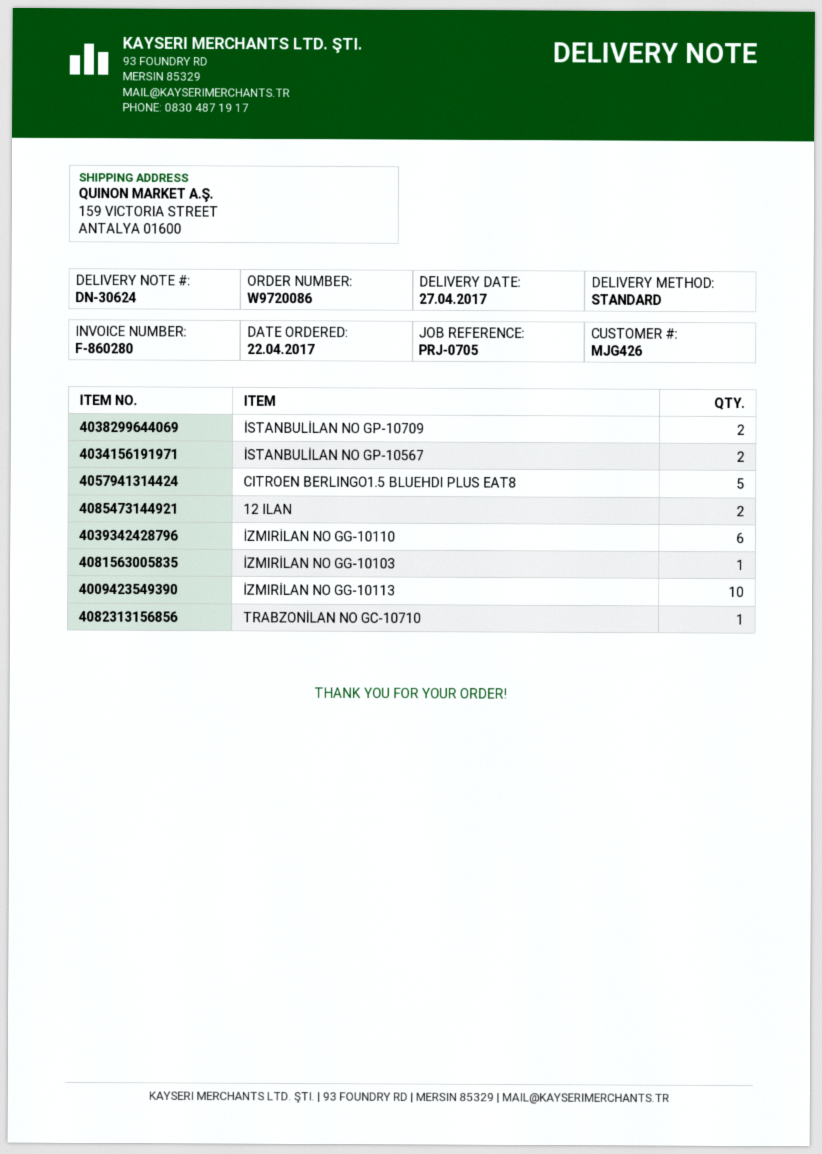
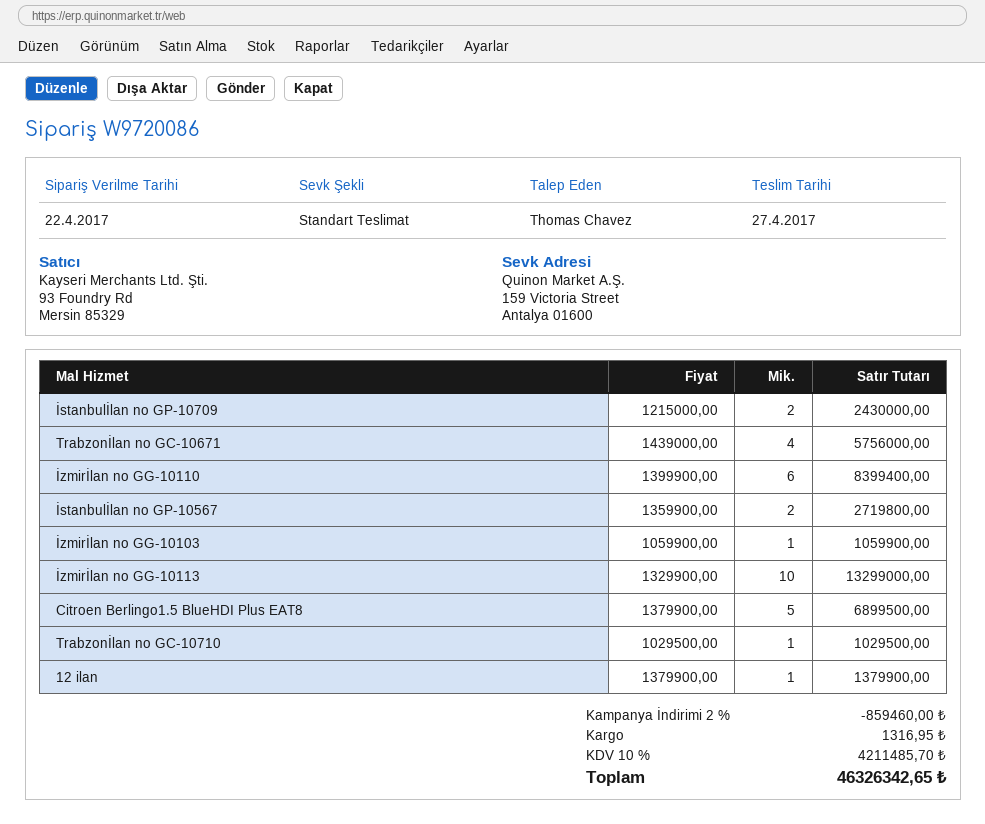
12 ILAN: 2 -> 1
Trabzonİlan no GC-10671: none -> 4

